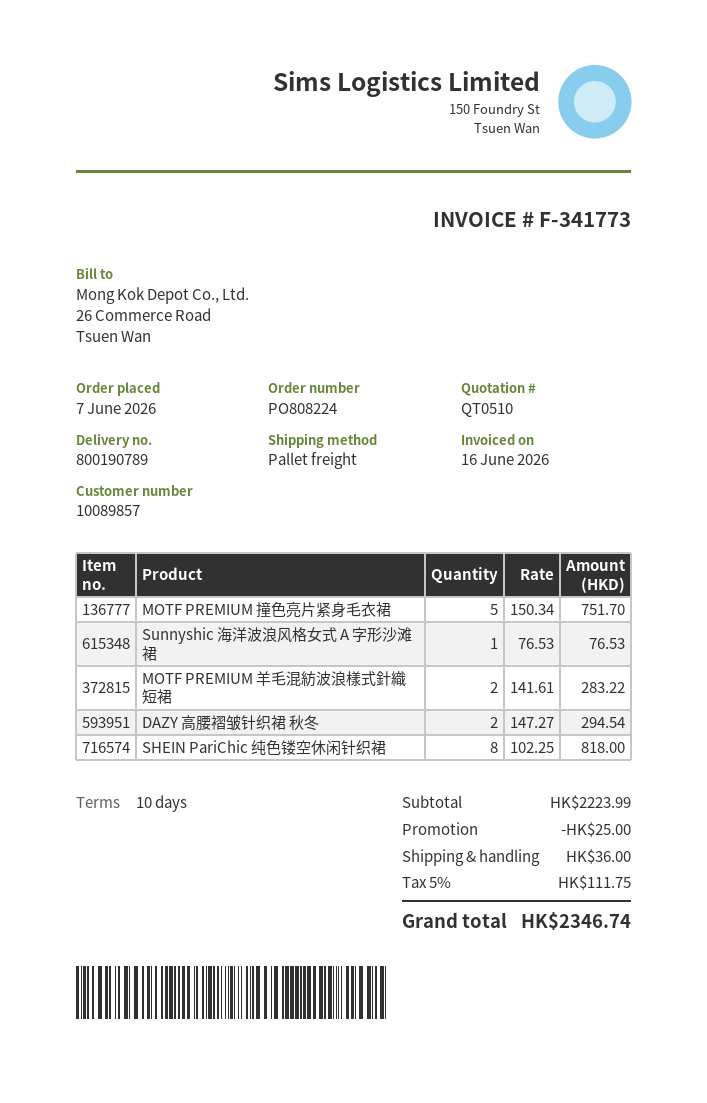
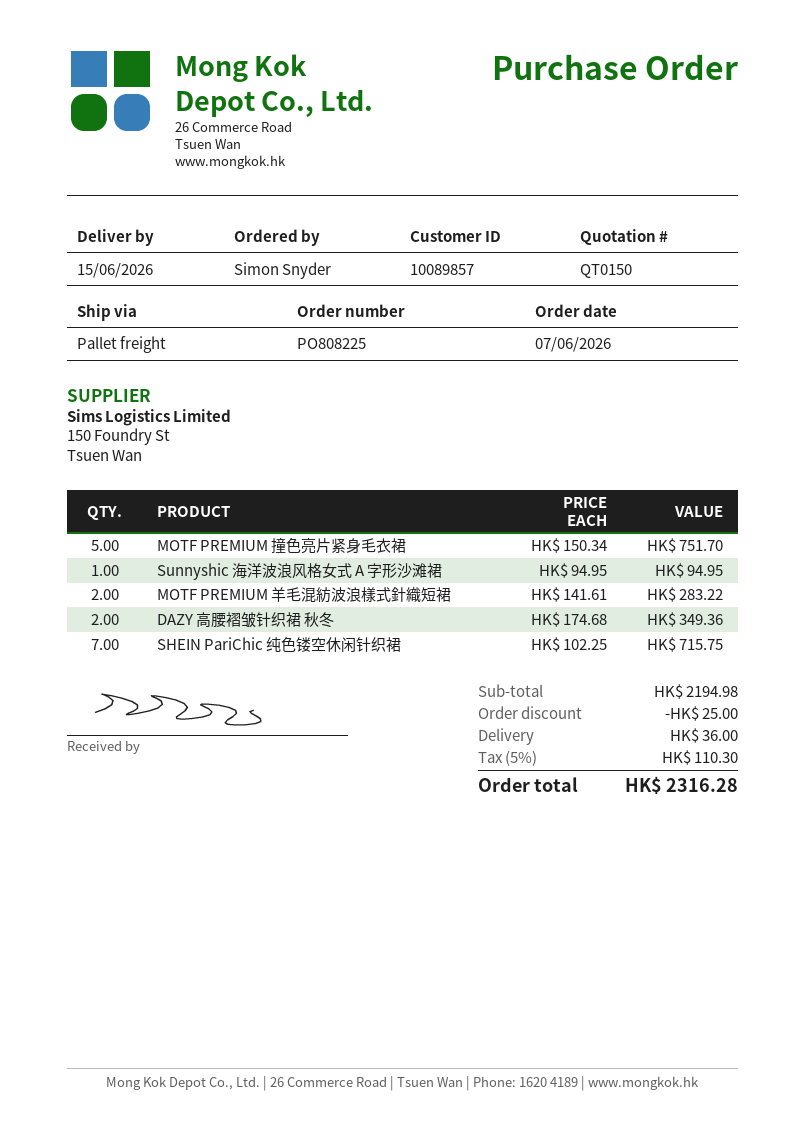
quote number: QT0510 -> QT0150
order number: PO808224 -> PO808225
Sunnyshic 海洋波浪风格女式 A 字形沙滩裙: 1 x 76.53 = 76.53 -> 1 x 94.95 = 94.95
DAZY 高腰褶皱针织裙 秋冬: 2 x 147.27 = 294.54 -> 2 x 174.68 = 349.36
SHEIN PariChic 纯色镂空休闲针织裙: 8 x 102.25 = 818.00 -> 7 x 102.25 = 715.75
subtotal: 2223.99 -> 2194.98
tax: 5% = 111.75 -> 5% = 110.30
total: 2346.74 -> 2316.28

